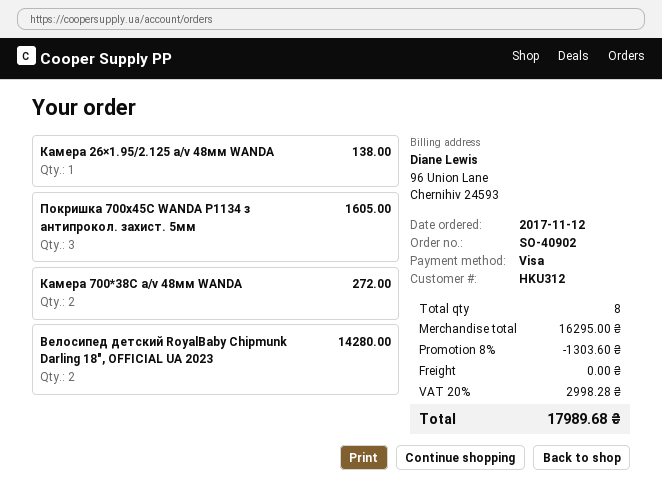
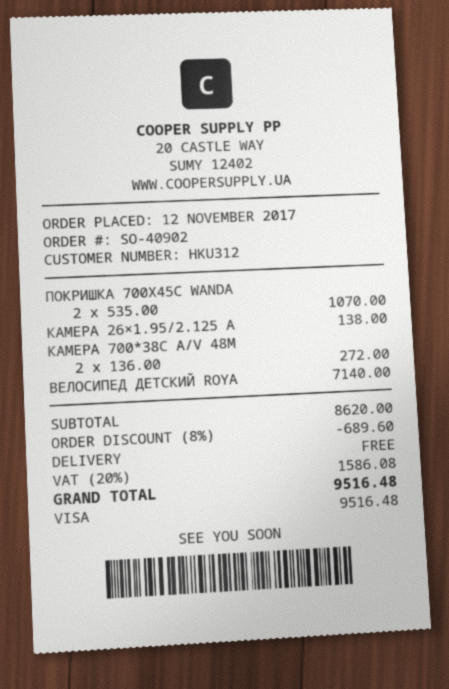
Покришка 700x45C WANDA P1134 з антипрокол. захист. 5мм: 3 for 1605.00 -> 2 for 1070.00
Велосипед детский RoyalBaby Chipmunk Darling 18″, OFFICIAL UA 2023: 2 for 14280.00 -> 1 for 7140.00
subtotal: 16295.00 -> 8620.00
discount: 8% = 1303.60 -> 8% = 689.60
tax: 20% = 2998.28 -> 20% = 1586.08
total: 17989.68 -> 9516.48

